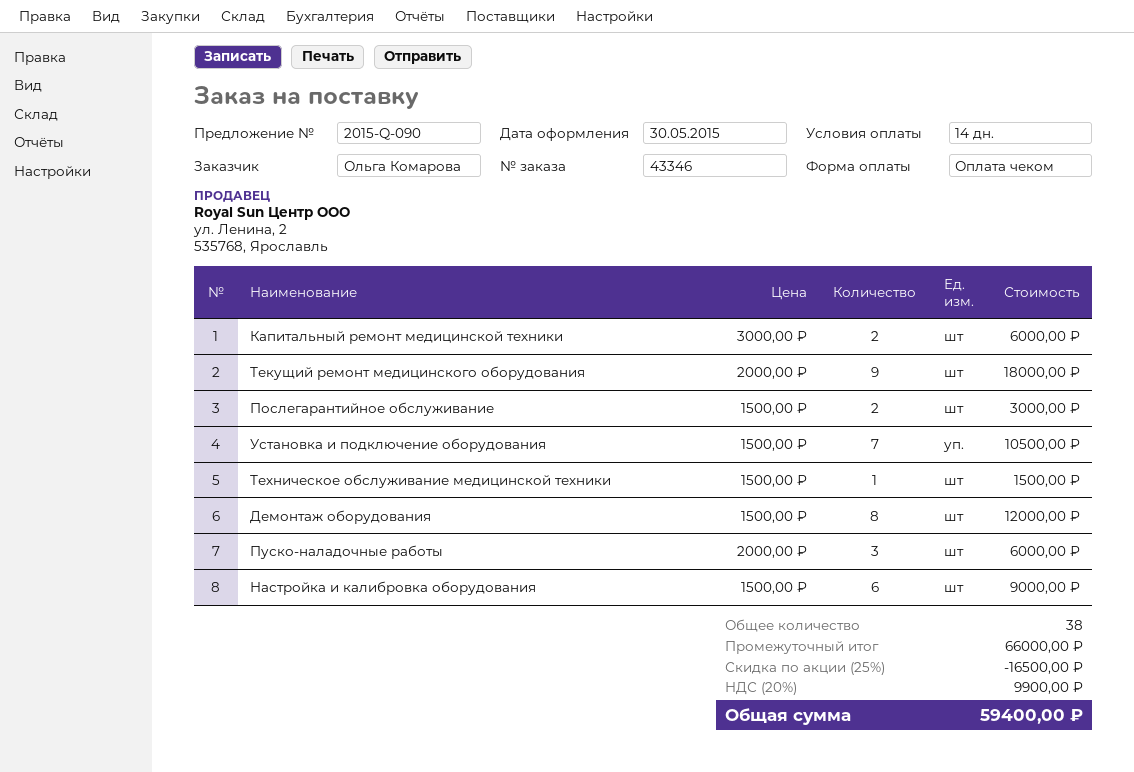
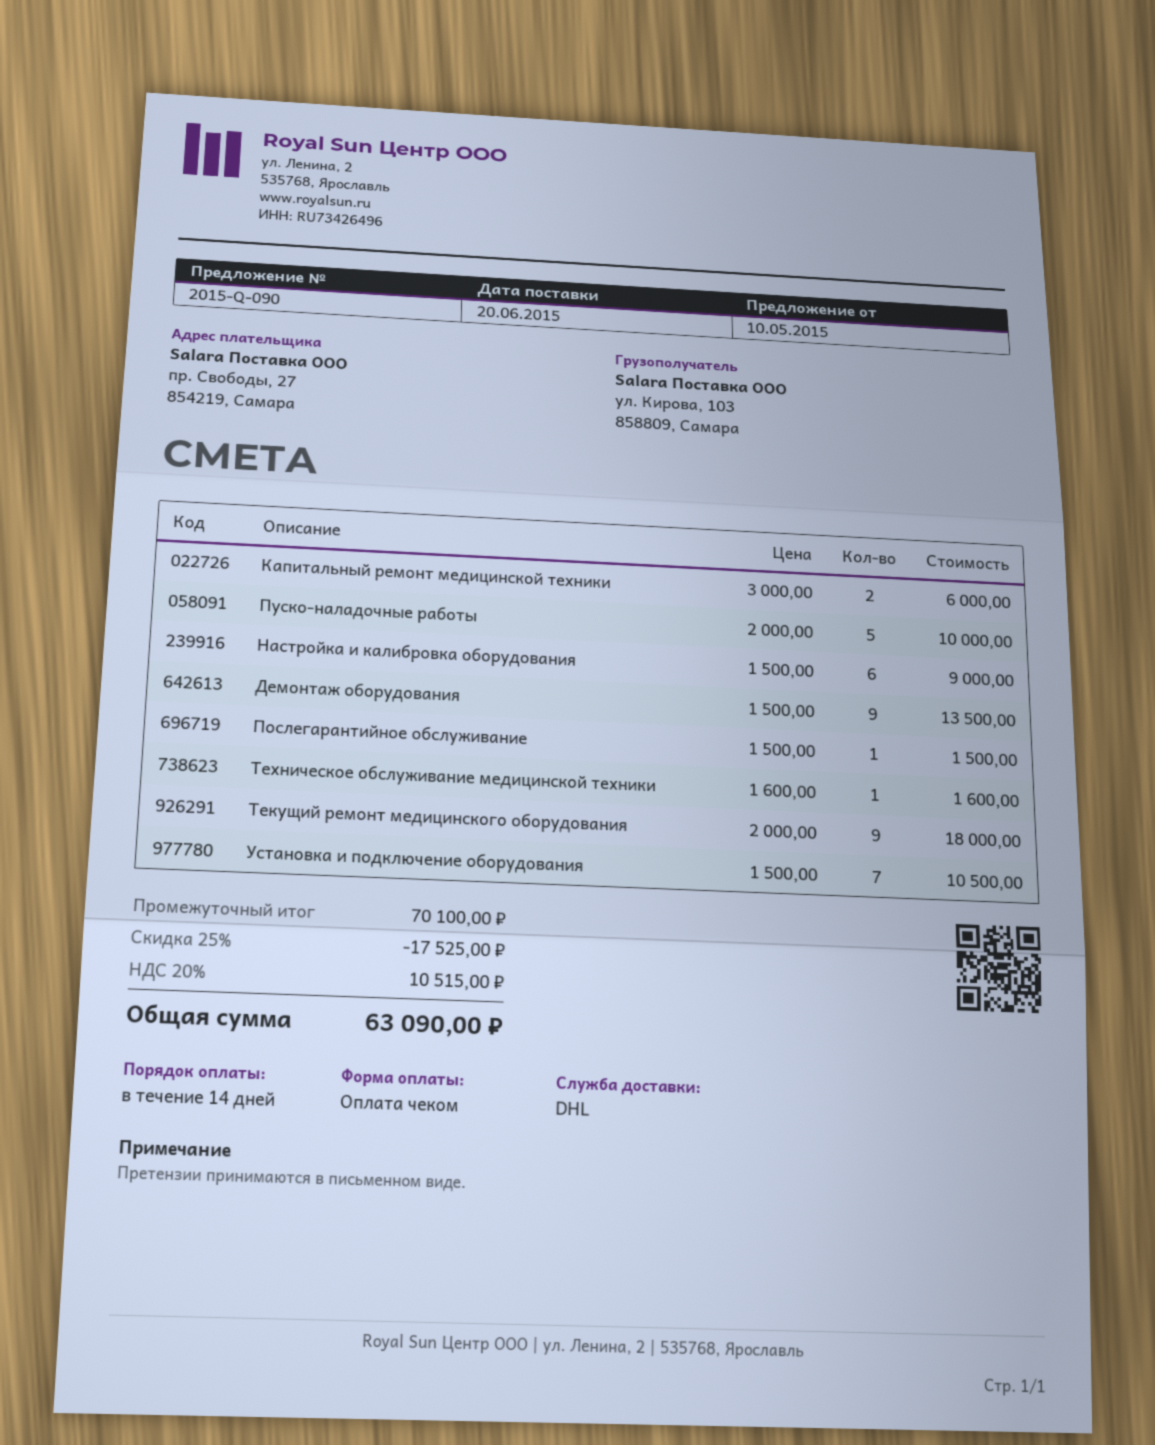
Послегарантийное обслуживание: 2 x 1500.00 = 3000.00 -> 1 x 1500.00 = 1500.00
Техническое обслуживание медицинской техники: 1 x 1500.00 = 1500.00 -> 1 x 1600.00 = 1600.00
Демонтаж оборудования: 8 x 1500.00 = 12000.00 -> 9 x 1500.00 = 13500.00
Пуско-наладочные работы: 3 x 2000.00 = 6000.00 -> 5 x 2000.00 = 10000.00
subtotal: 66000.00 -> 70100.00
discount: 25% = 16500.00 -> 25% = 17525.00
tax: 20% = 9900.00 -> 20% = 10515.00
total: 59400.00 -> 63090.00

